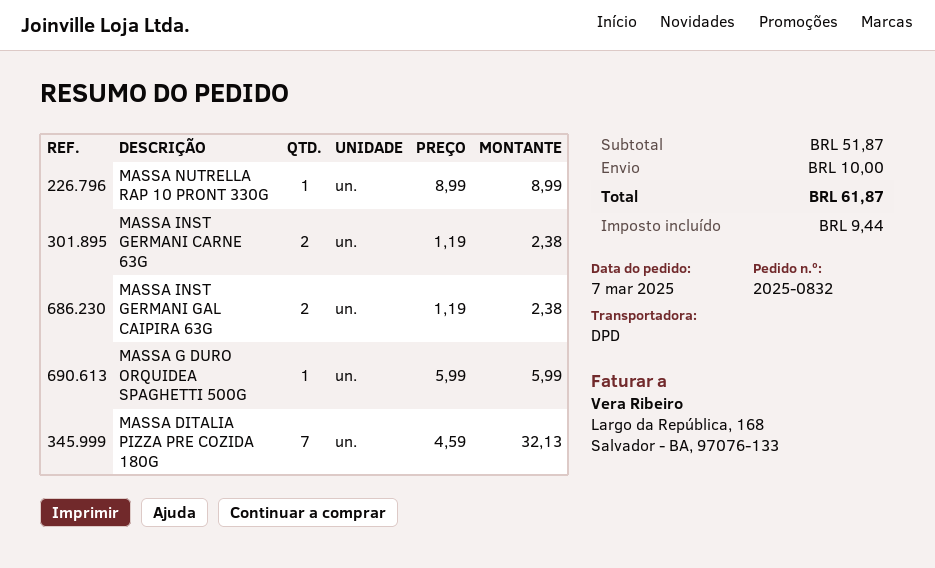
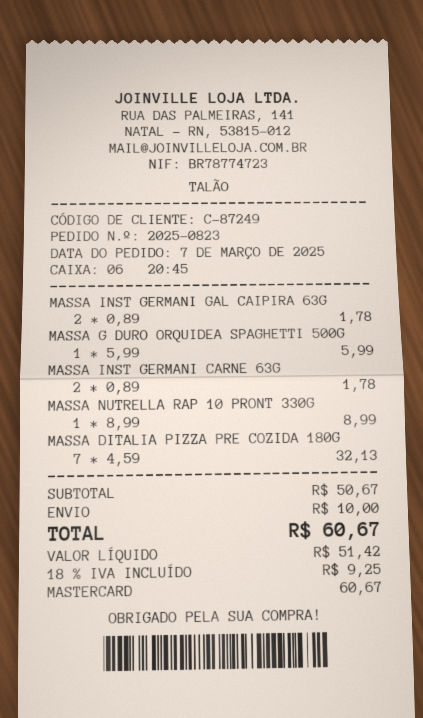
order number: 2025-0832 -> 2025-0823
MASSA INST GERMANI CARNE 63G: 2 x 1.19 = 2.38 -> 2 x 0.89 = 1.78
MASSA INST GERMANI GAL CAIPIRA 63G: 2 x 1.19 = 2.38 -> 2 x 0.89 = 1.78
subtotal: 51.87 -> 50.67
tax: 9.44 -> 9.25
total: 61.87 -> 60.67

